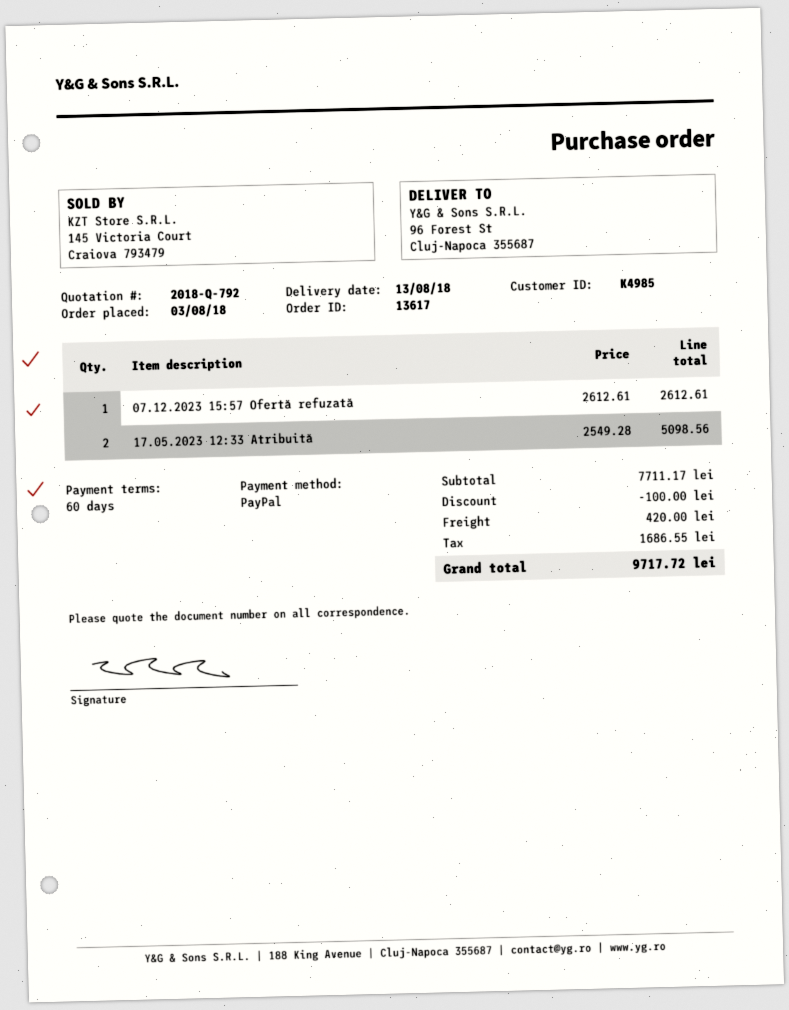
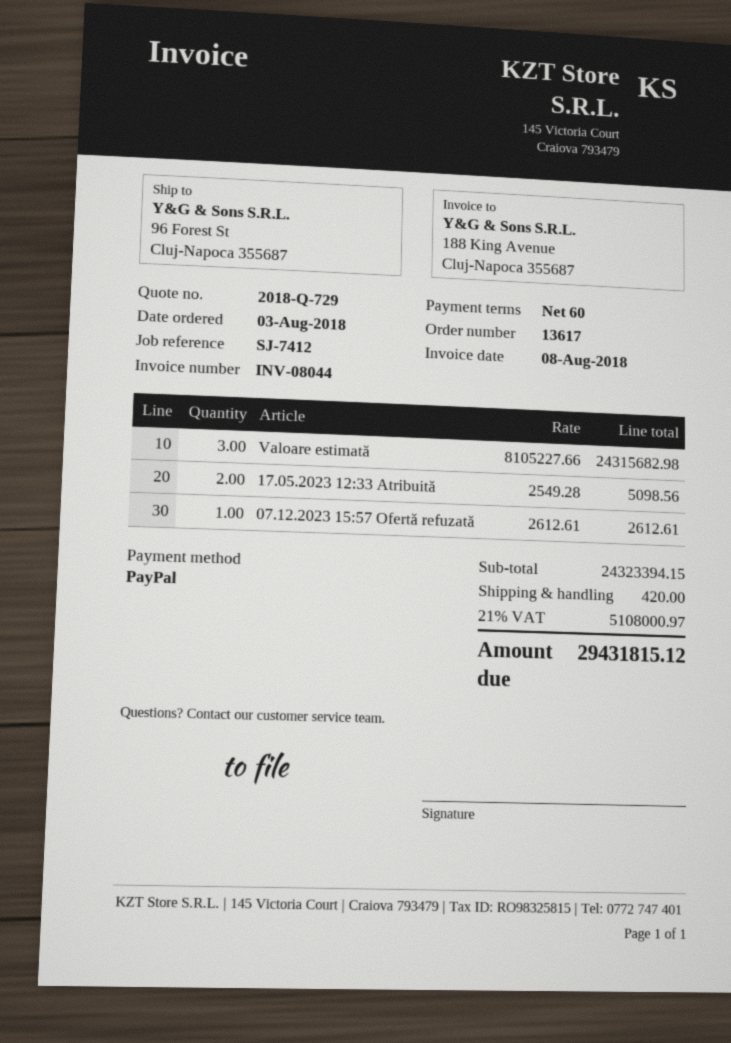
quote number: 2018-Q-792 -> 2018-Q-729
Valoare estimată: none -> 3 x 8105227.66 = 24315682.98
subtotal: 7711.17 -> 24323394.15
discount: 100.00 -> none
tax: 1686.55 -> 5108000.97
total: 9717.72 -> 29431815.12

